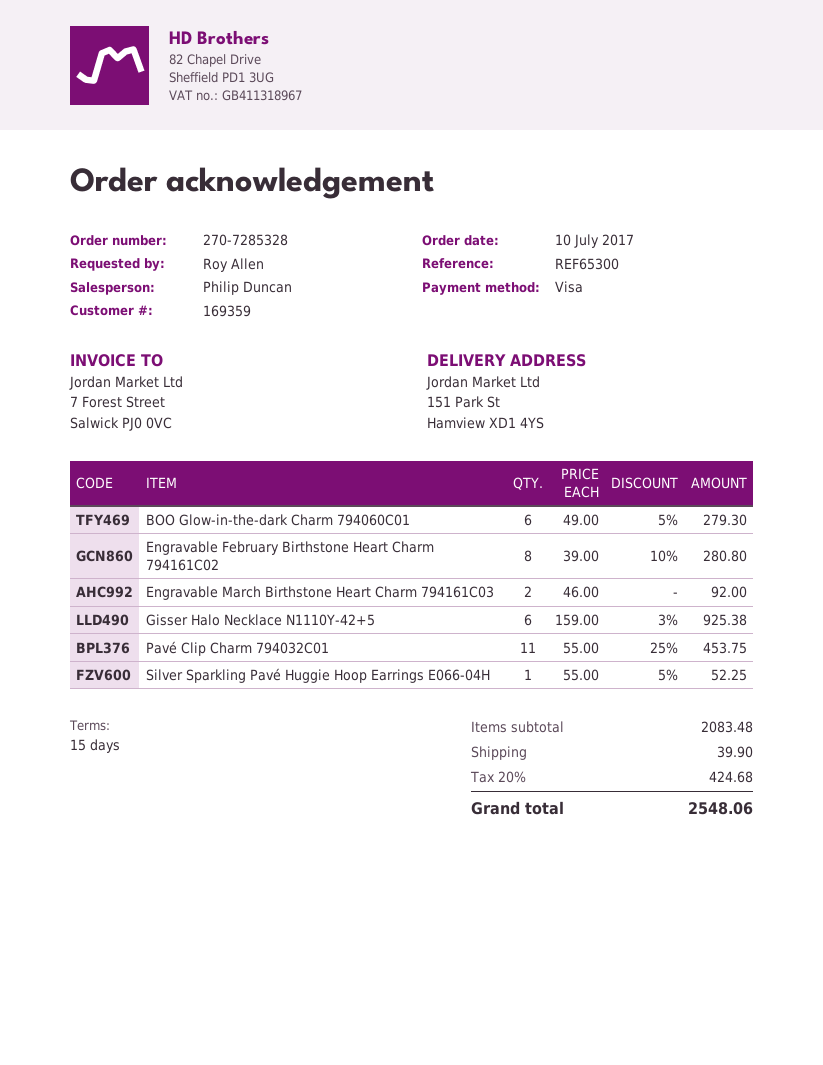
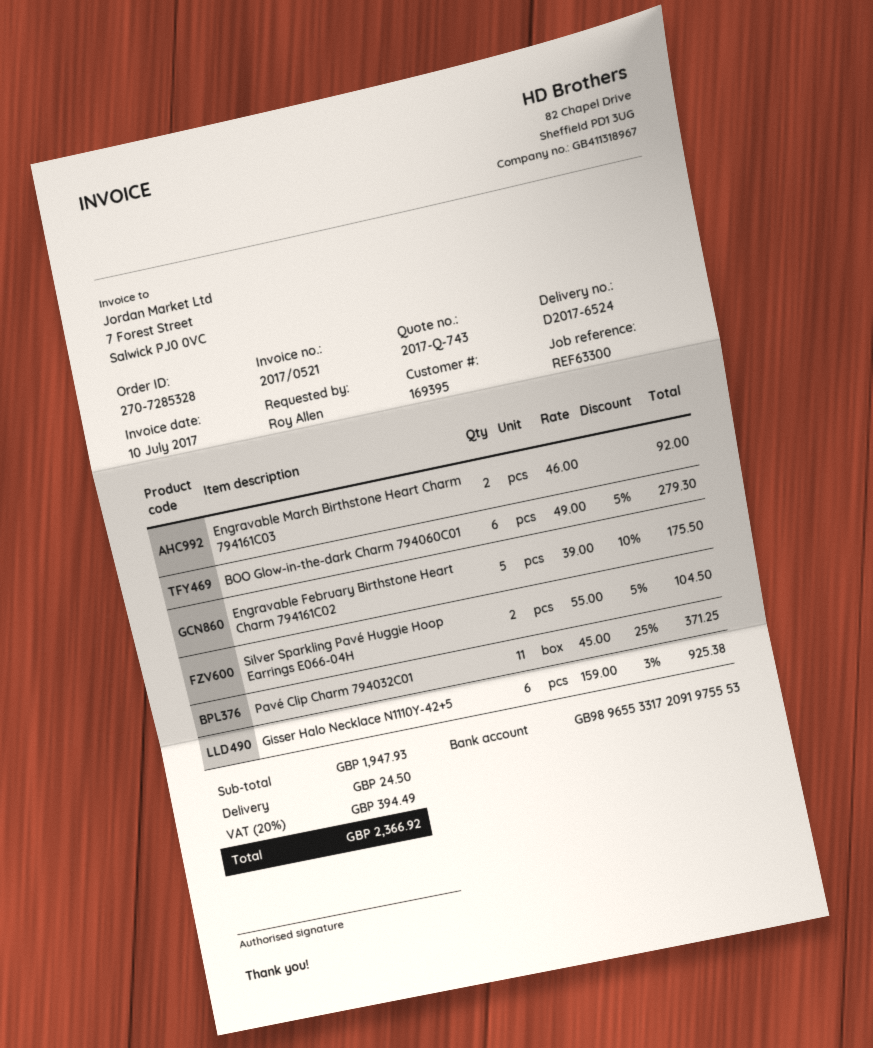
customer number: 169359 -> 169395
reference: REF65300 -> REF63300
Engravable February Birthstone Heart Charm 794161C02: 8 x 39.00 - 10% = 280.80 -> 5 x 39.00 - 10% = 175.50
Pavé Clip Charm 794032C01: 11 x 55.00 - 25% = 453.75 -> 11 x 45.00 - 25% = 371.25
Silver Sparkling Pavé Huggie Hoop Earrings E066-04H: 1 x 55.00 - 5% = 52.25 -> 2 x 55.00 - 5% = 104.50
subtotal: 2083.48 -> 1947.93
shipping: 39.90 -> 24.50
tax: 20% = 424.68 -> 20% = 394.49
total: 2548.06 -> 2366.92

